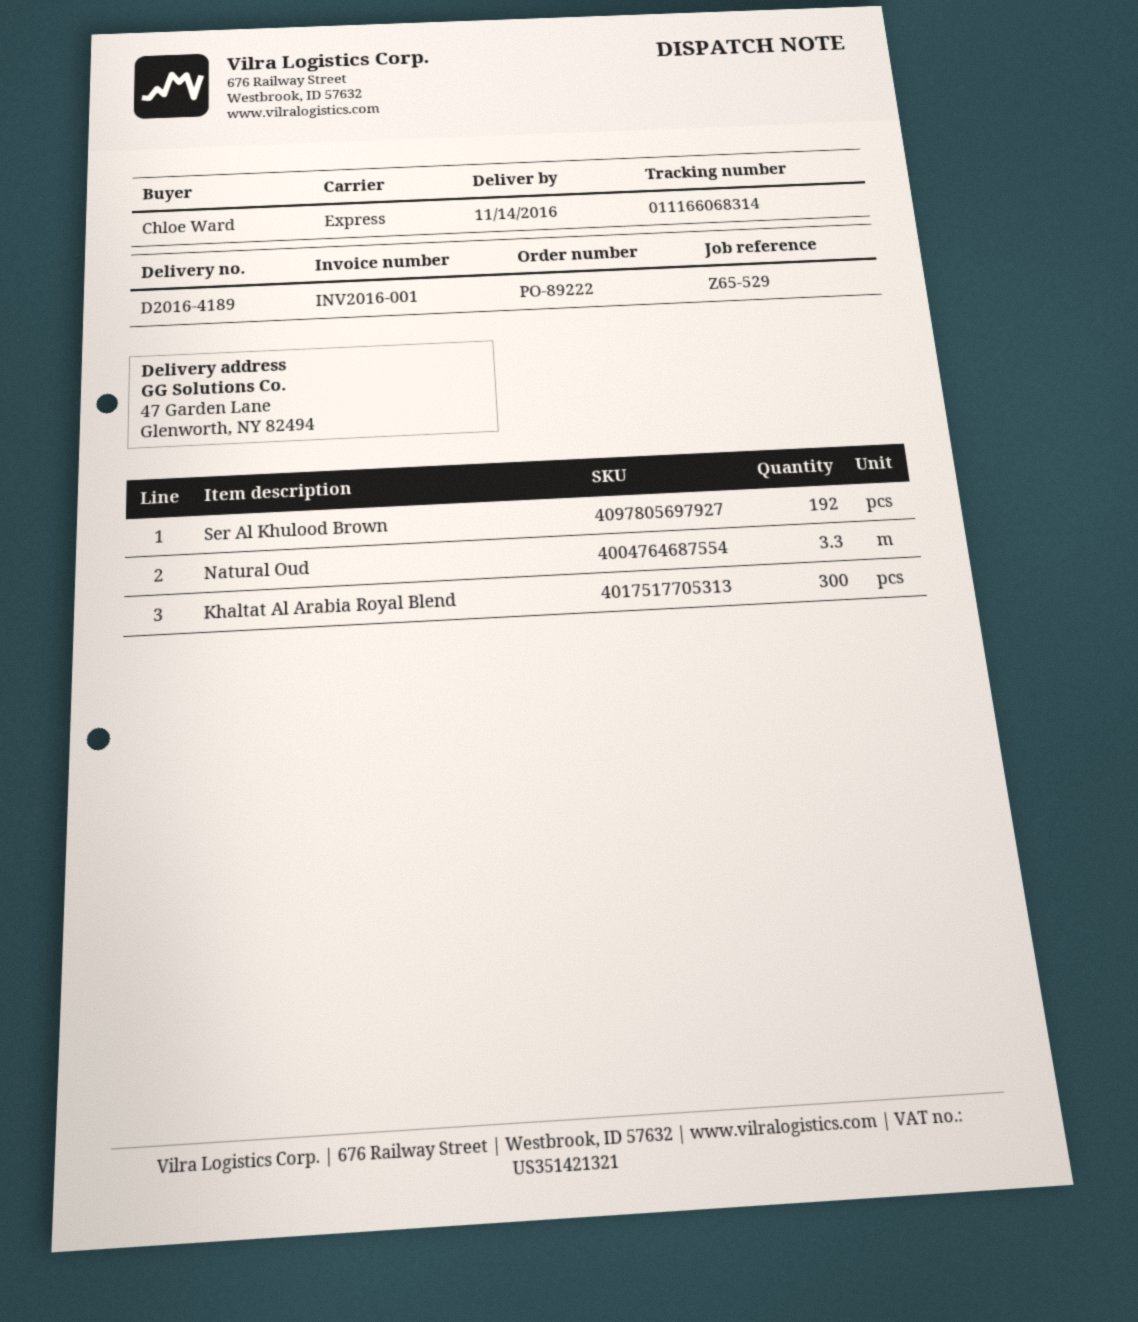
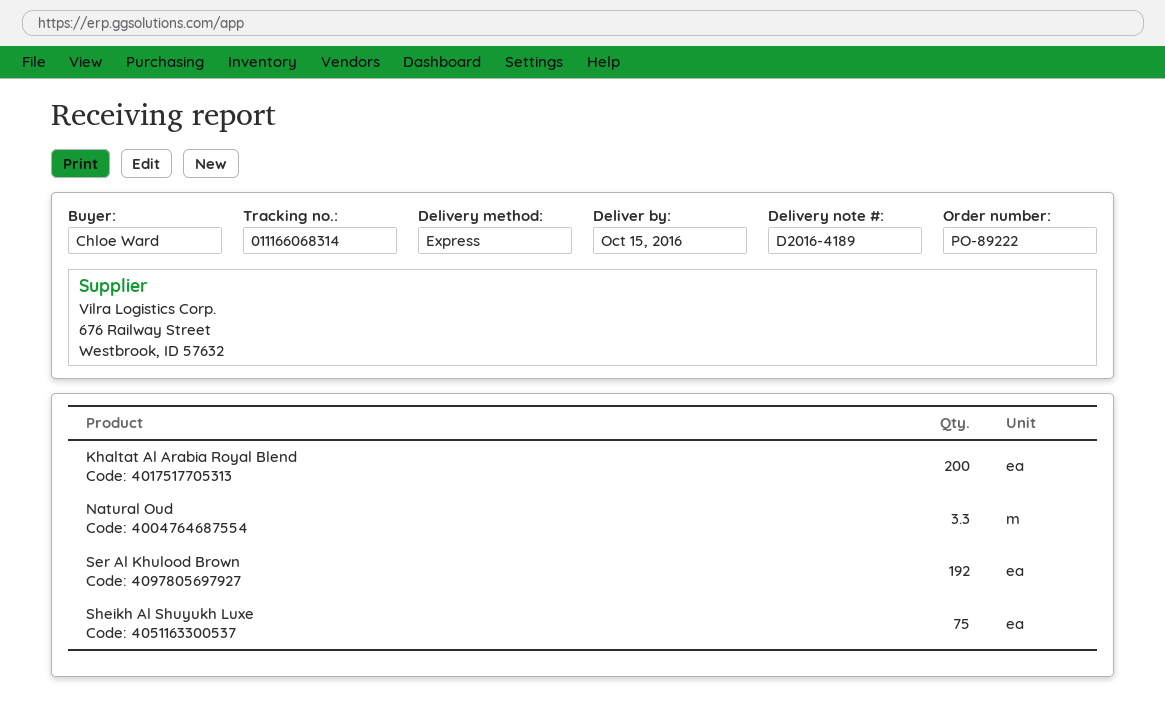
delivery date: 2016-11-14 -> 2016-10-15
Khaltat Al Arabia Royal Blend: 300 -> 200
Sheikh Al Shuyukh Luxe: none -> 75

